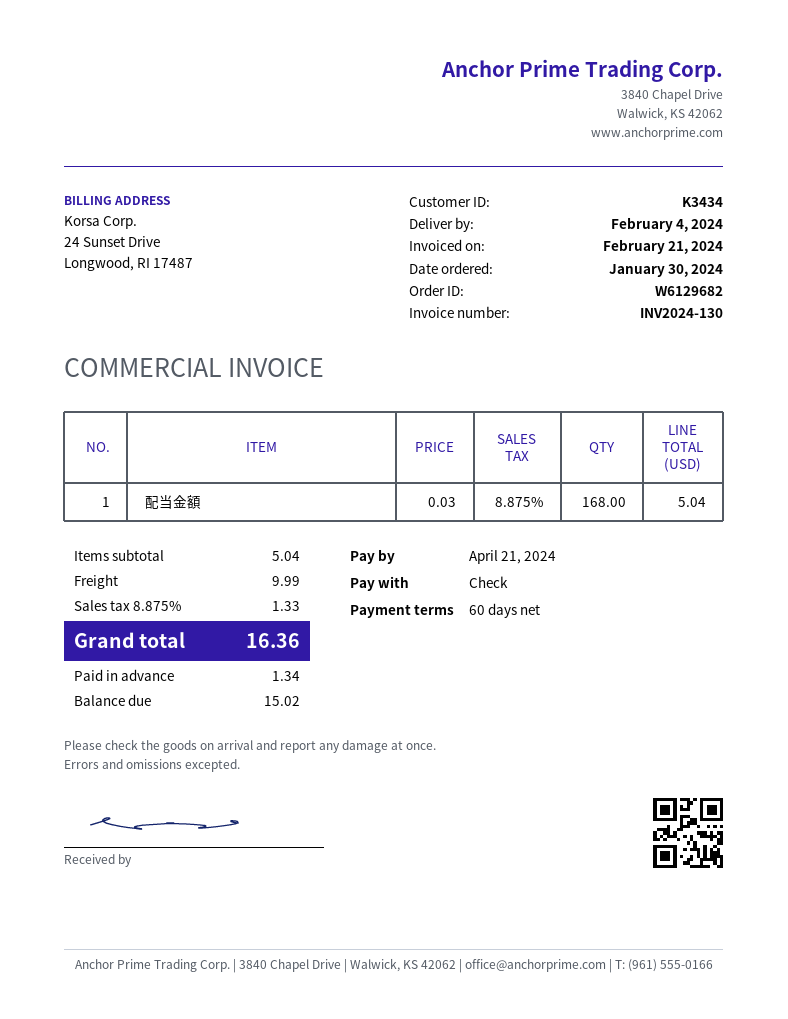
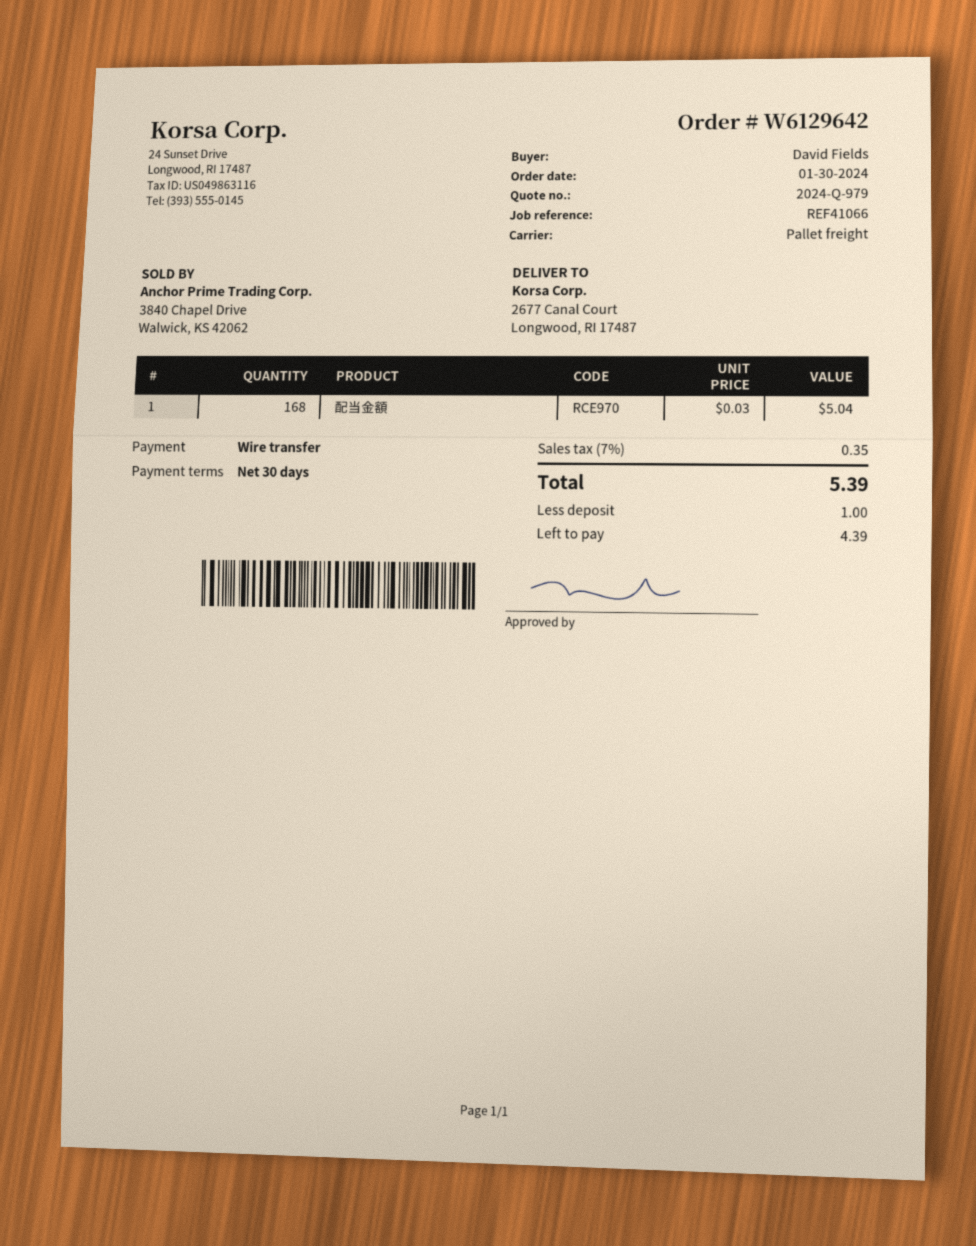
order number: W6129682 -> W6129642
payment terms: 60 days -> 30 days
payment method: cheque -> bank transfer
shipping: 9.99 -> none
tax: 8.875% = 1.33 -> 7% = 0.35
total: 16.36 -> 5.39
deposit: 1.34 -> 1.00
balance: 15.02 -> 4.39

